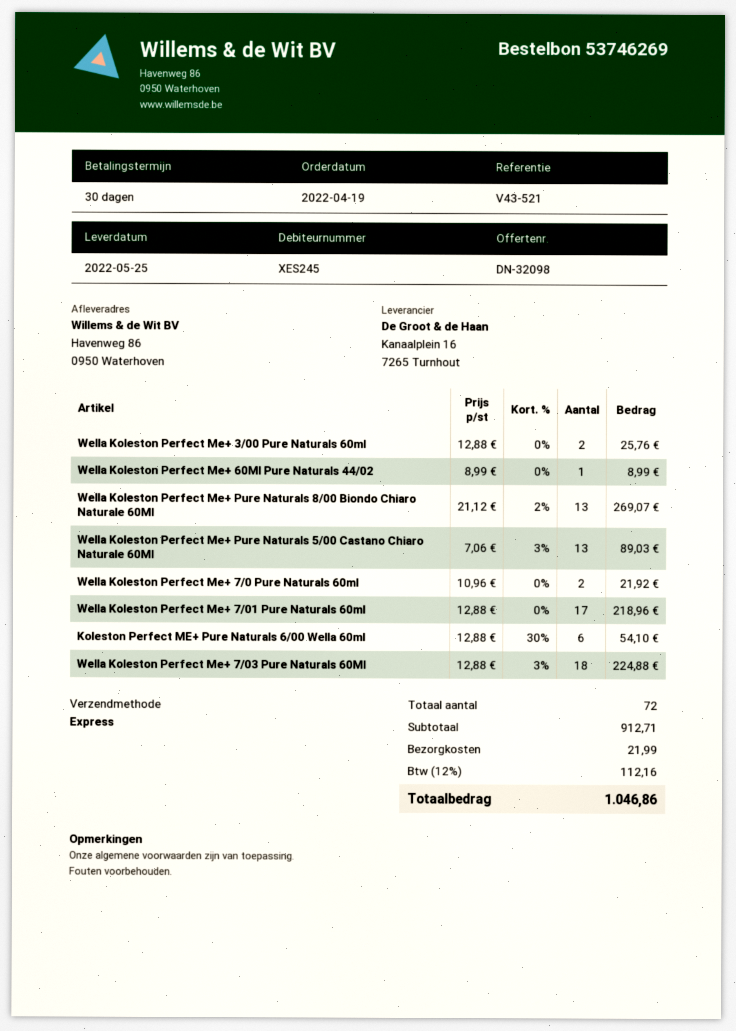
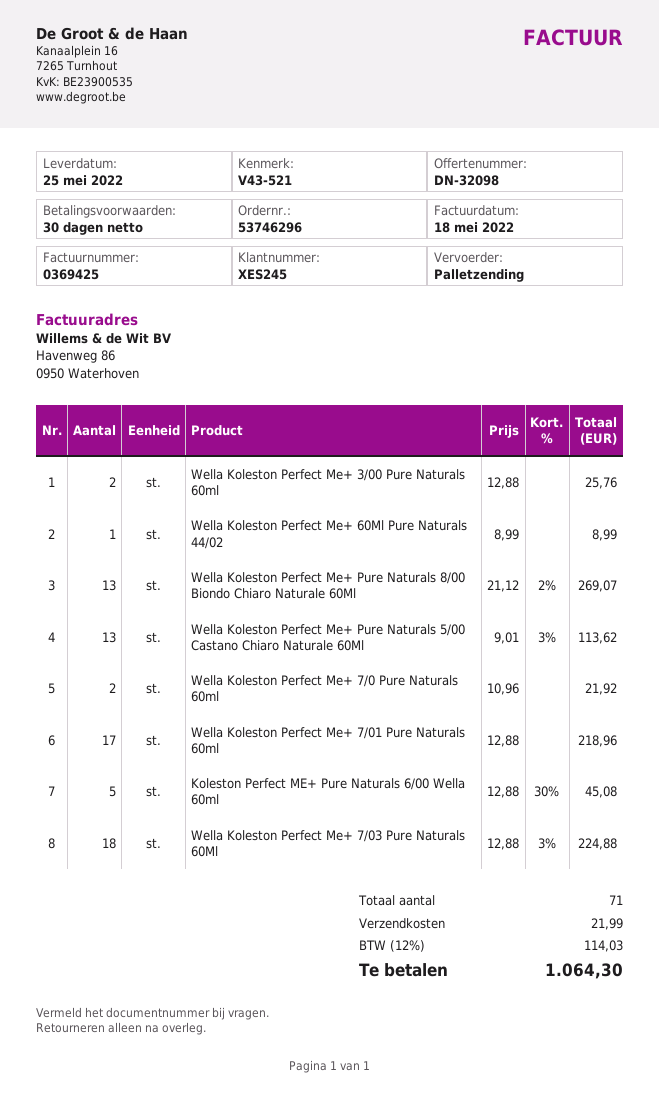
order number: 53746269 -> 53746296
shipping method: express -> pallet freight
Wella Koleston Perfect Me+ Pure Naturals 5/00 Castano Chiaro Naturale 60Ml: 13 x 7.06 - 3% = 89.03 -> 13 x 9.01 - 3% = 113.62
Koleston Perfect ME+ Pure Naturals 6/00 Wella 60ml: 6 x 12.88 - 30% = 54.10 -> 5 x 12.88 - 30% = 45.08
total quantity: 72 -> 71
tax: 12% = 112.16 -> 12% = 114.03
total: 1046.86 -> 1064.30

